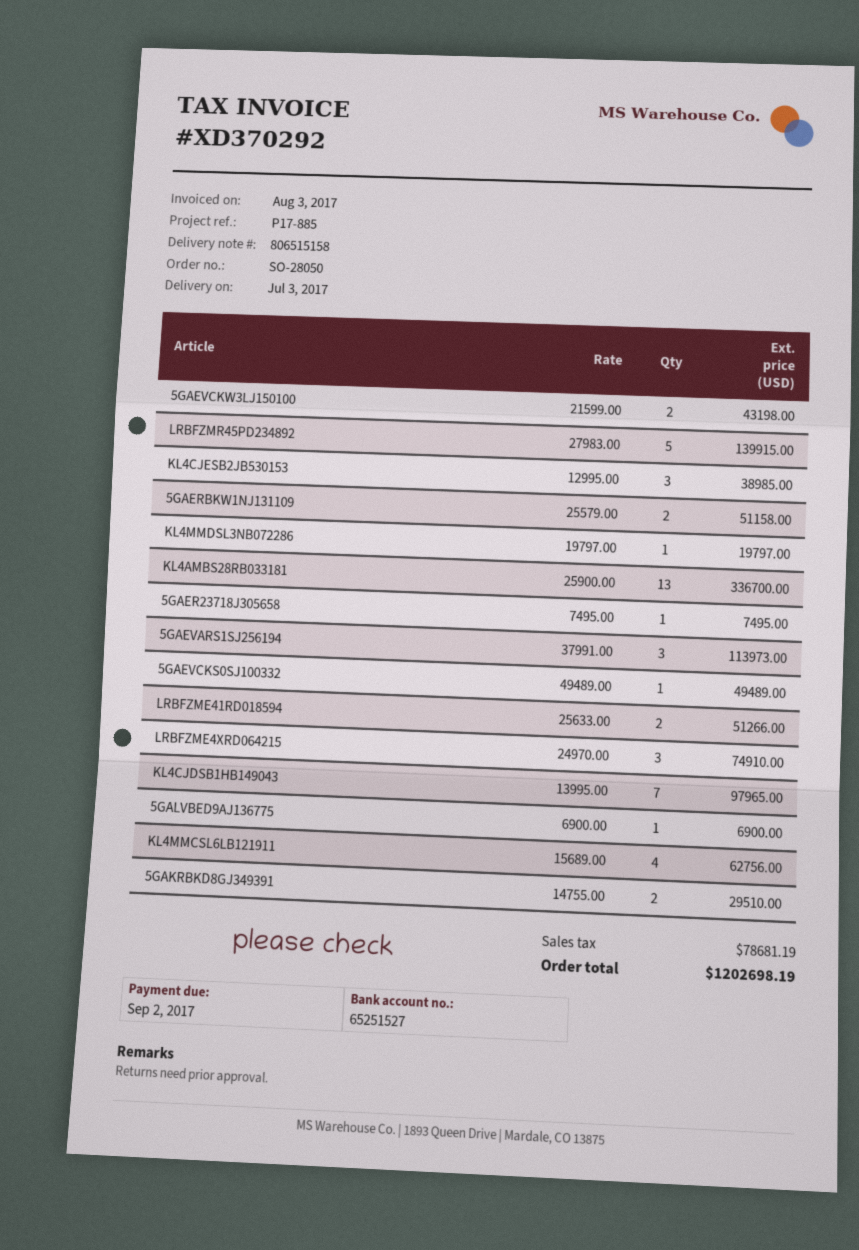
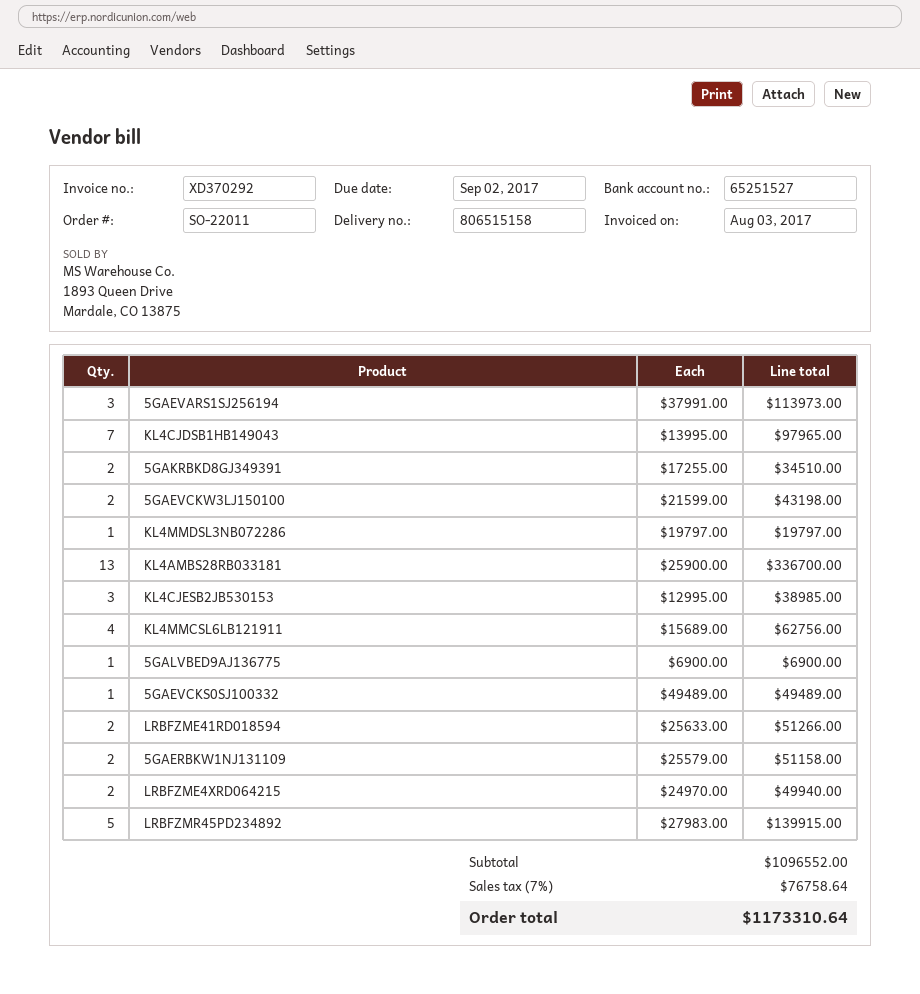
order number: SO-28050 -> SO-22011
5GAER23718J305658: 1 x 7495.00 = 7495.00 -> none
LRBFZME4XRD064215: 3 x 24970.00 = 74910.00 -> 2 x 24970.00 = 49940.00
5GAKRBKD8GJ349391: 2 x 14755.00 = 29510.00 -> 2 x 17255.00 = 34510.00
tax: 78681.19 -> 76758.64
total: 1202698.19 -> 1173310.64

